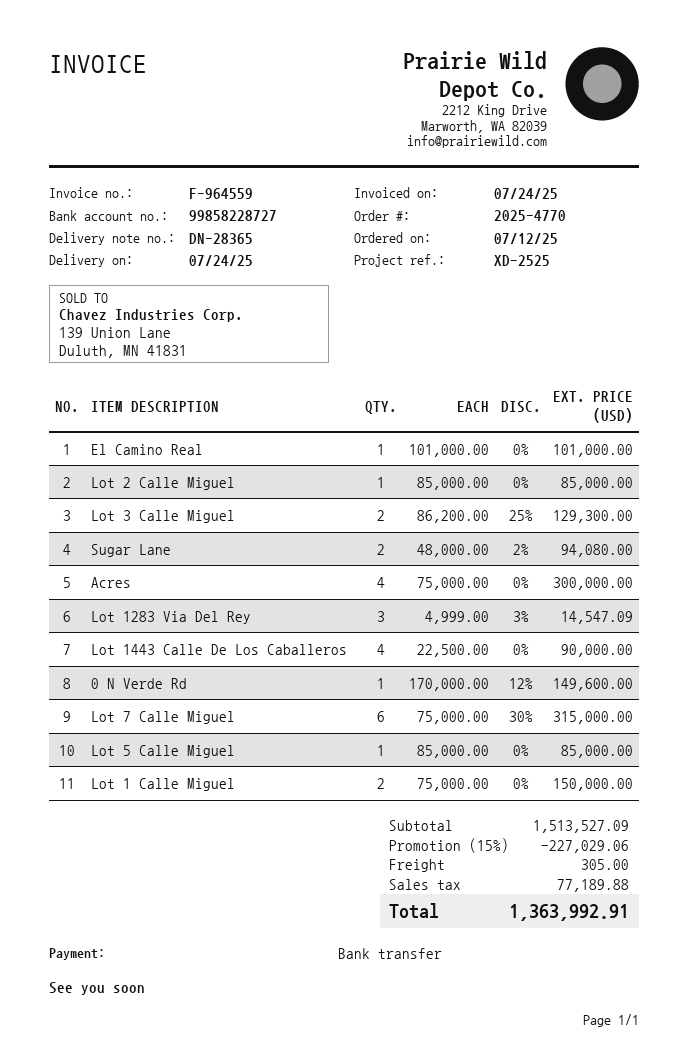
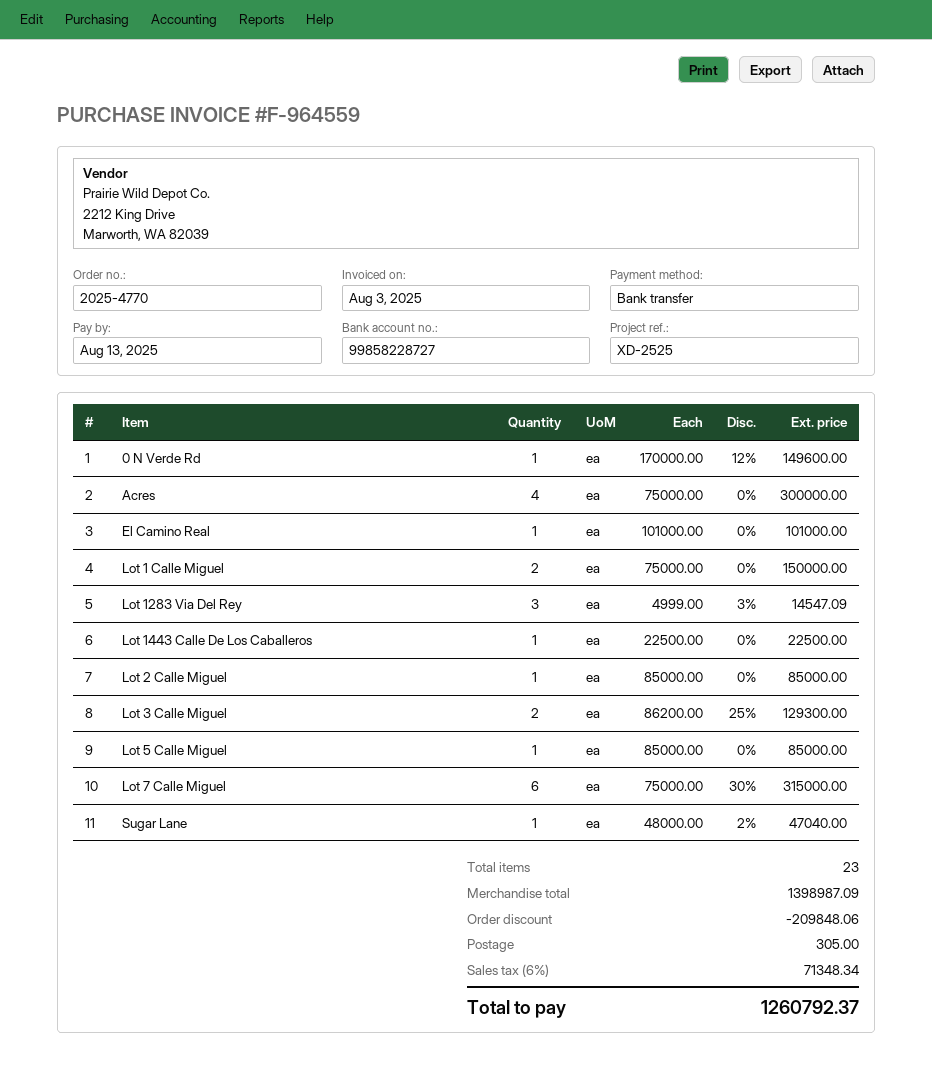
invoice date: 2025-07-24 -> 2025-08-03
Sugar Lane: 2 x 48000.00 - 2% = 94080.00 -> 1 x 48000.00 - 2% = 47040.00
Lot 1443 Calle De Los Caballeros: 4 x 22500.00 = 90000.00 -> 1 x 22500.00 = 22500.00
subtotal: 1513527.09 -> 1398987.09
discount: 227029.06 -> 209848.06
tax: 77189.88 -> 71348.34
total: 1363992.91 -> 1260792.37

